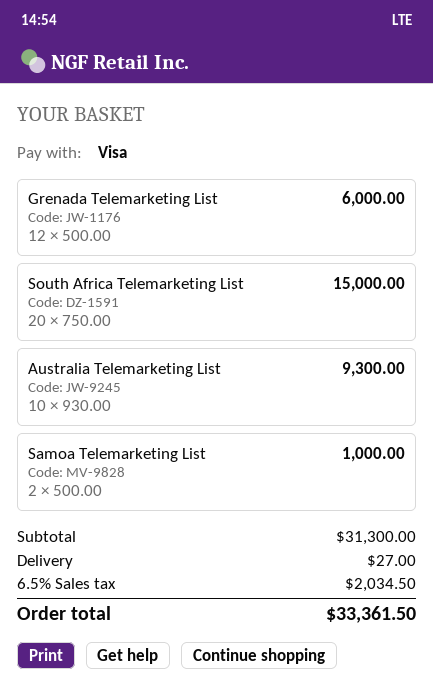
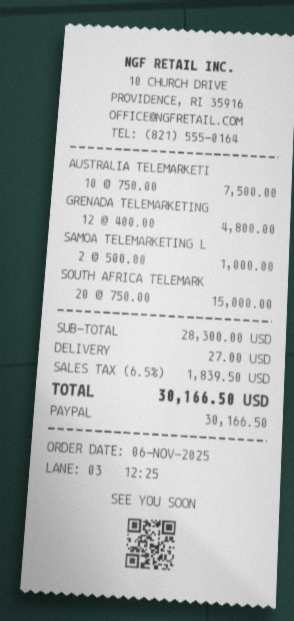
payment method: Visa -> PayPal
Grenada Telemarketing List: 12 x 500.00 = 6000.00 -> 12 x 400.00 = 4800.00
Australia Telemarketing List: 10 x 930.00 = 9300.00 -> 10 x 750.00 = 7500.00
subtotal: 31300.00 -> 28300.00
tax: 6.5% = 2034.50 -> 6.5% = 1839.50
total: 33361.50 -> 30166.50

